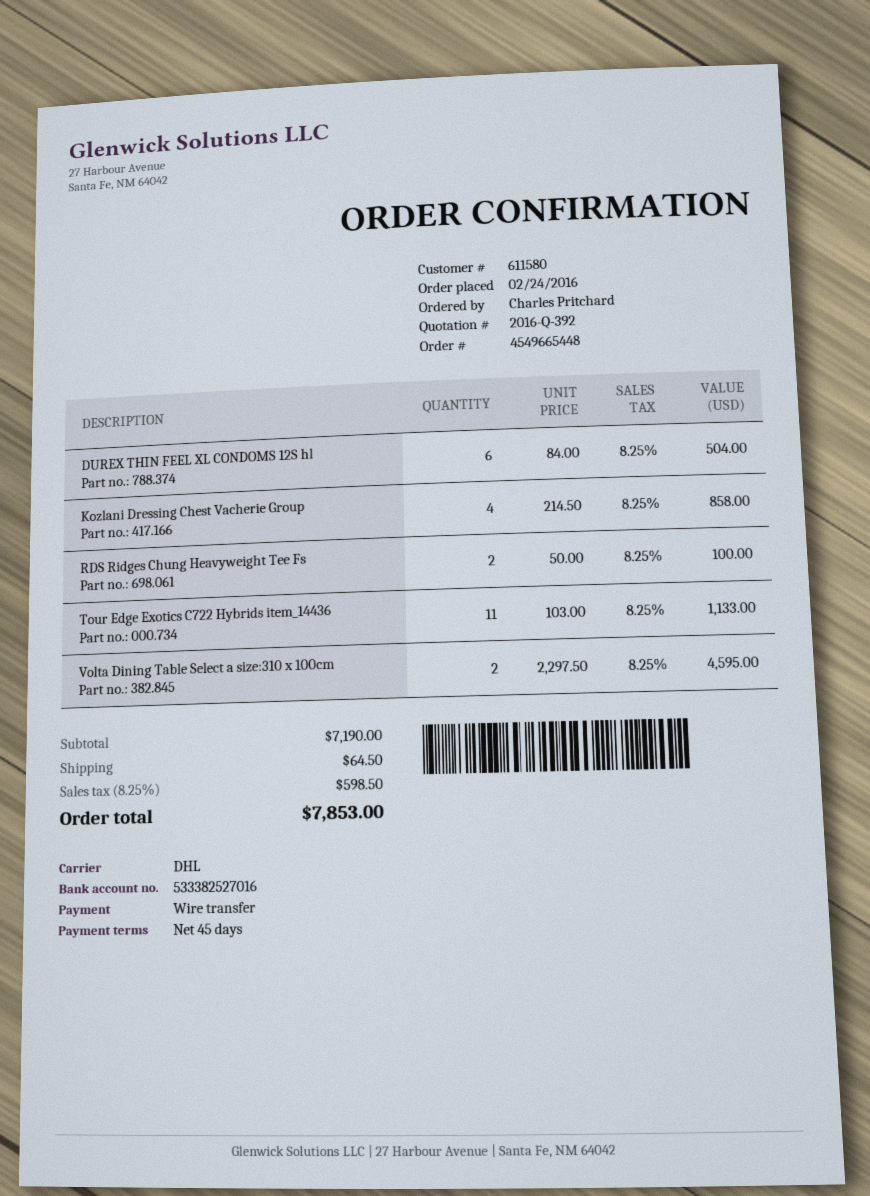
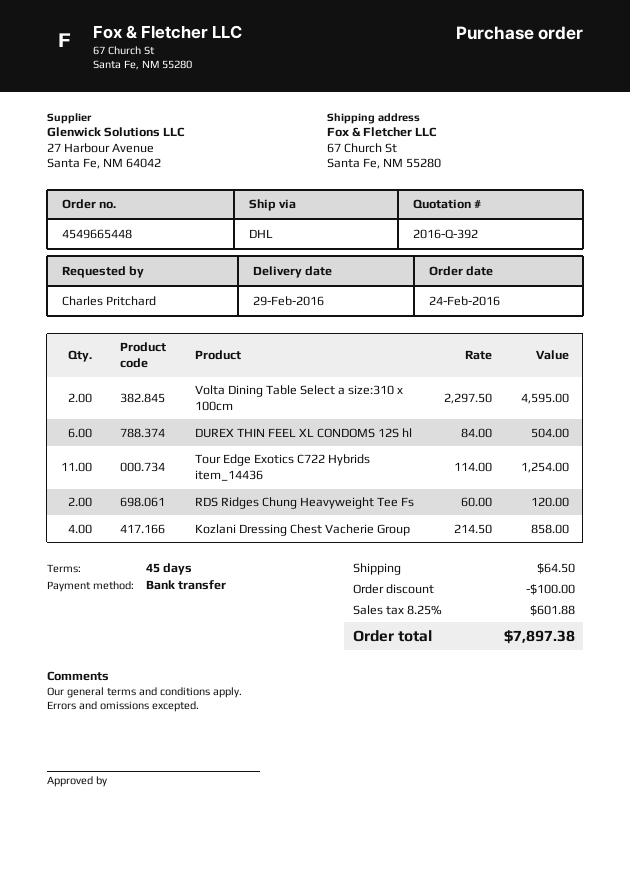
RDS Ridges Chung Heavyweight Tee Fs: 2 x 50.00 = 100.00 -> 2 x 60.00 = 120.00
Tour Edge Exotics C722 Hybrids item_14436: 11 x 103.00 = 1133.00 -> 11 x 114.00 = 1254.00
discount: none -> 100.00
tax: 8.25% = 598.50 -> 8.25% = 601.88
total: 7853.00 -> 7897.38

